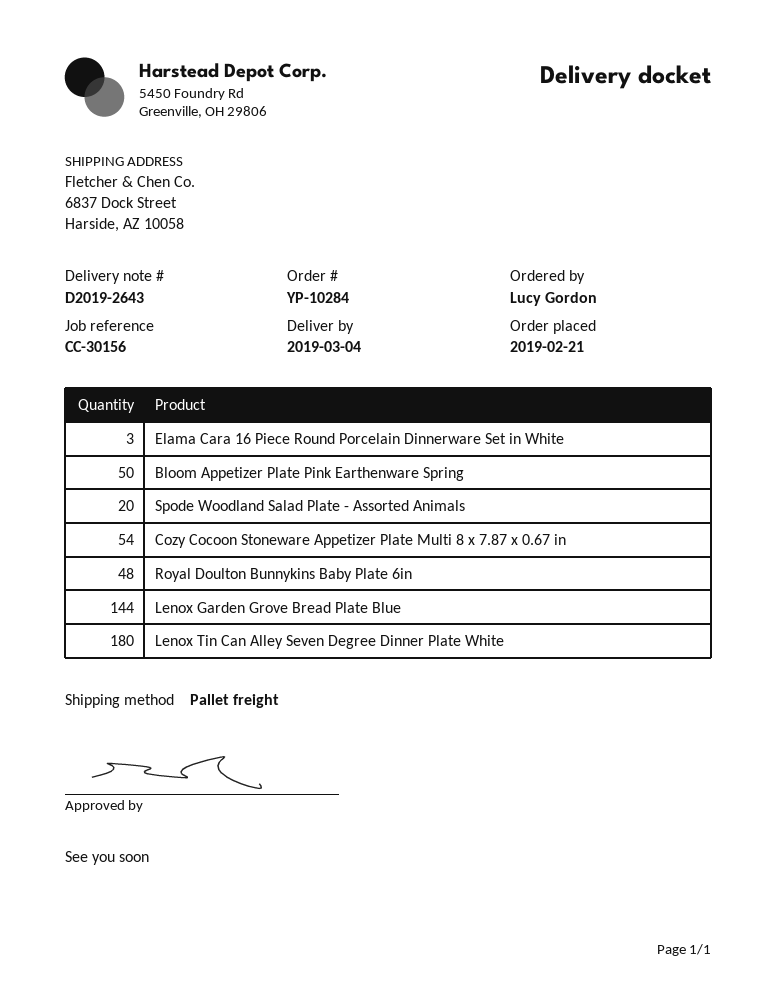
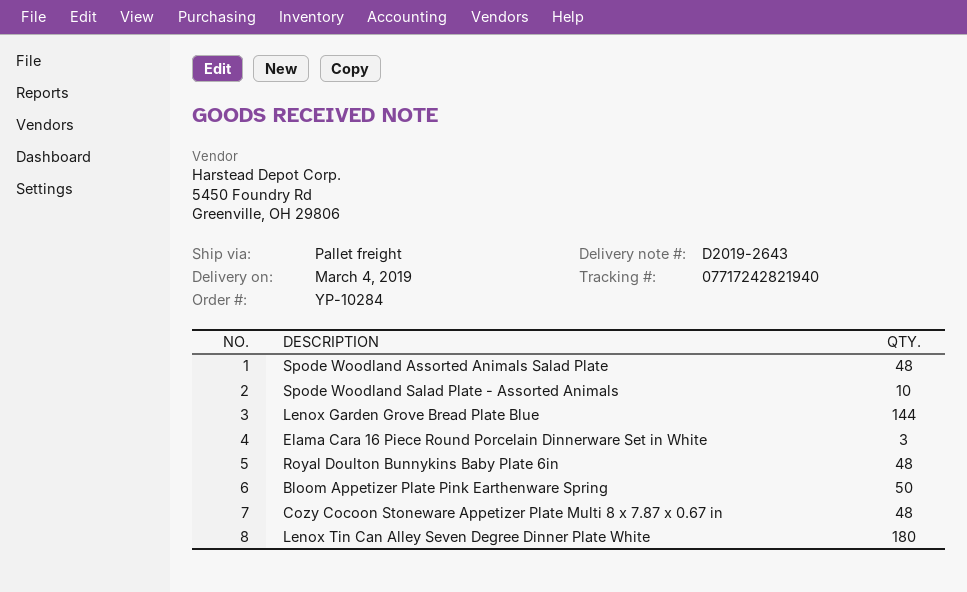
Spode Woodland Salad Plate - Assorted Animals: 20 -> 10
Cozy Cocoon Stoneware Appetizer Plate Multi 8 x 7.87 x 0.67 in: 54 -> 48
Spode Woodland Assorted Animals Salad Plate: none -> 48

